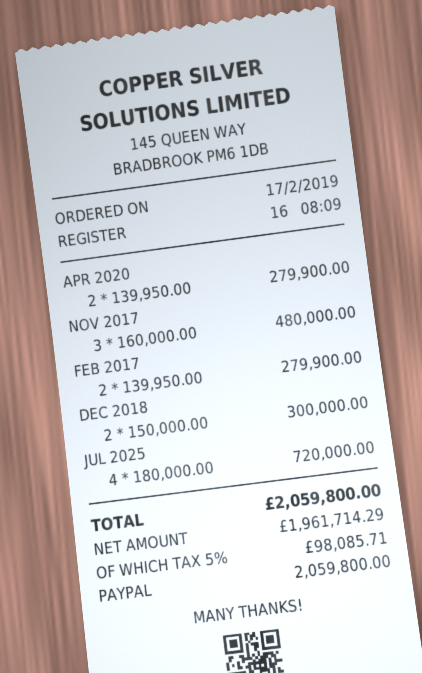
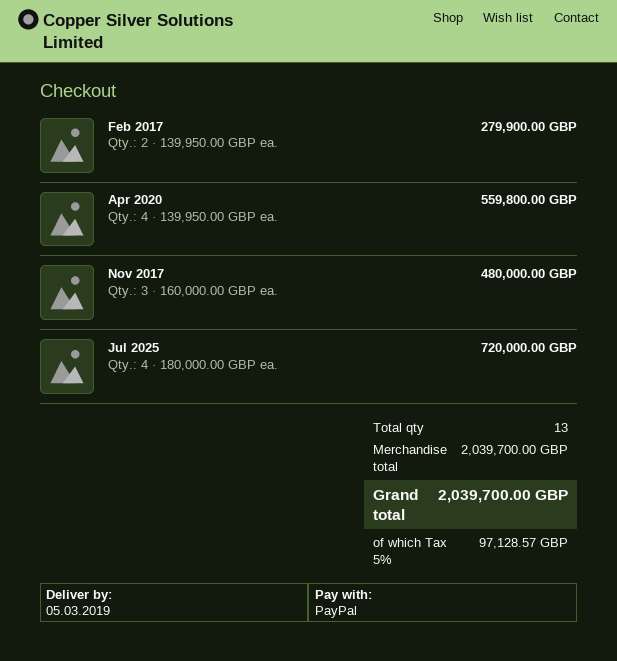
APR 2020: 2 x 139950.00 = 279900.00 -> 4 x 139950.00 = 559800.00
DEC 2018: 2 x 150000.00 = 300000.00 -> none
tax: 5% = 98085.71 -> 5% = 97128.57
total: 2059800.00 -> 2039700.00

